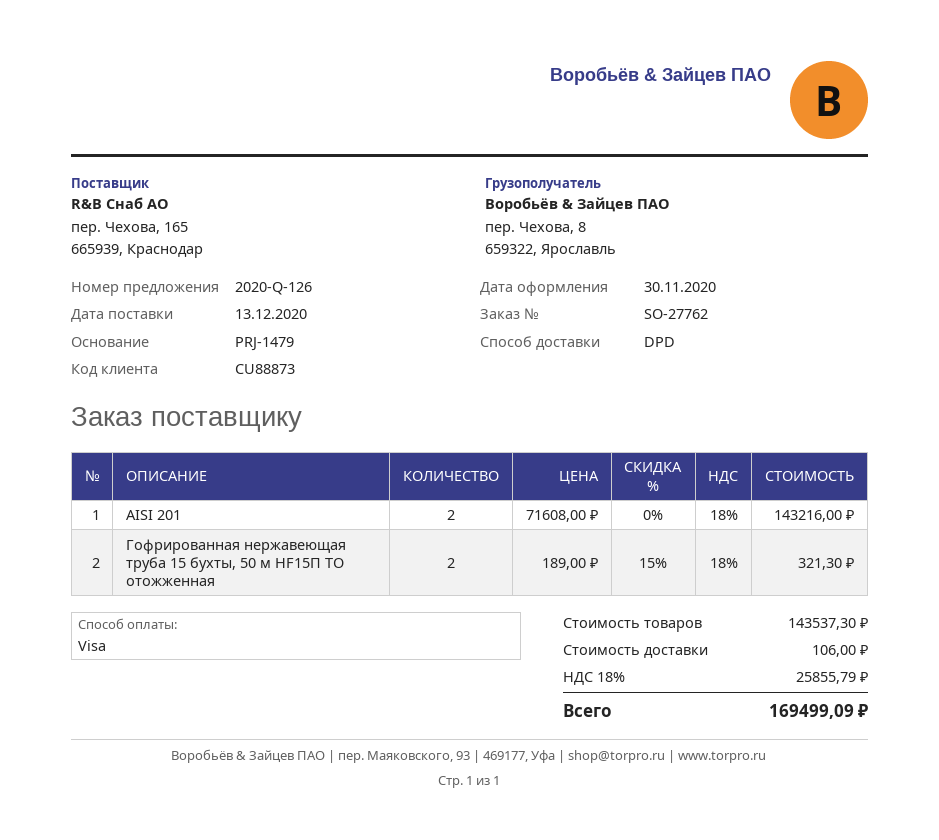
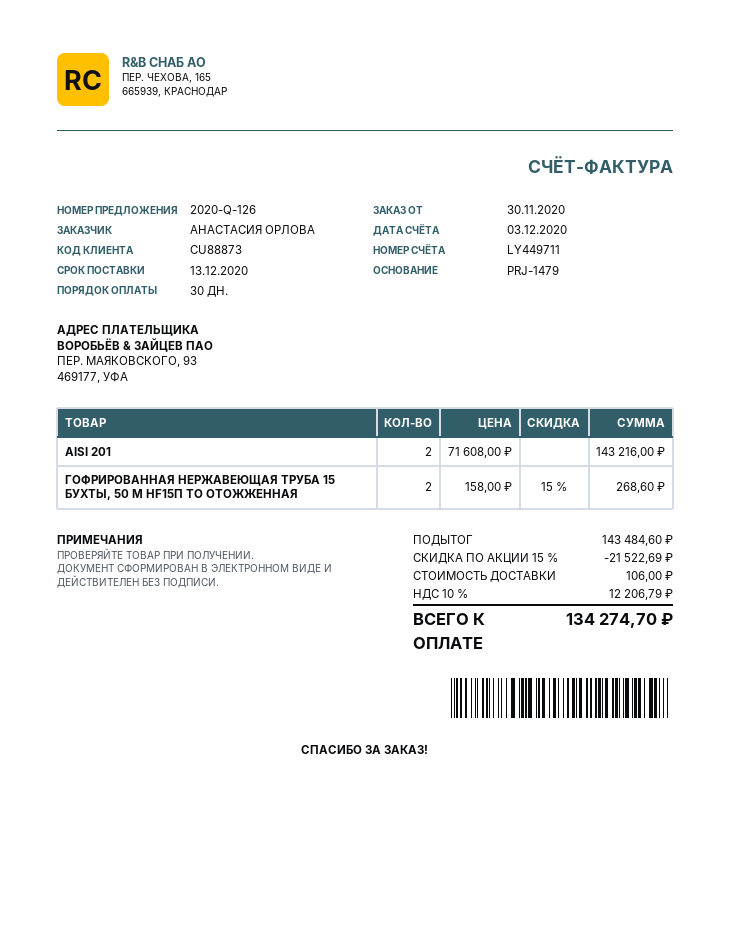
Гофрированная нержавеющая труба 15 бухты, 50 м HF15П ТО отожженная: 2 x 189.00 - 15% = 321.30 -> 2 x 158.00 - 15% = 268.60
subtotal: 143537.30 -> 143484.60
discount: none -> 15% = 21522.69
tax: 18% = 25855.79 -> 10% = 12206.79
total: 169499.09 -> 134274.70

